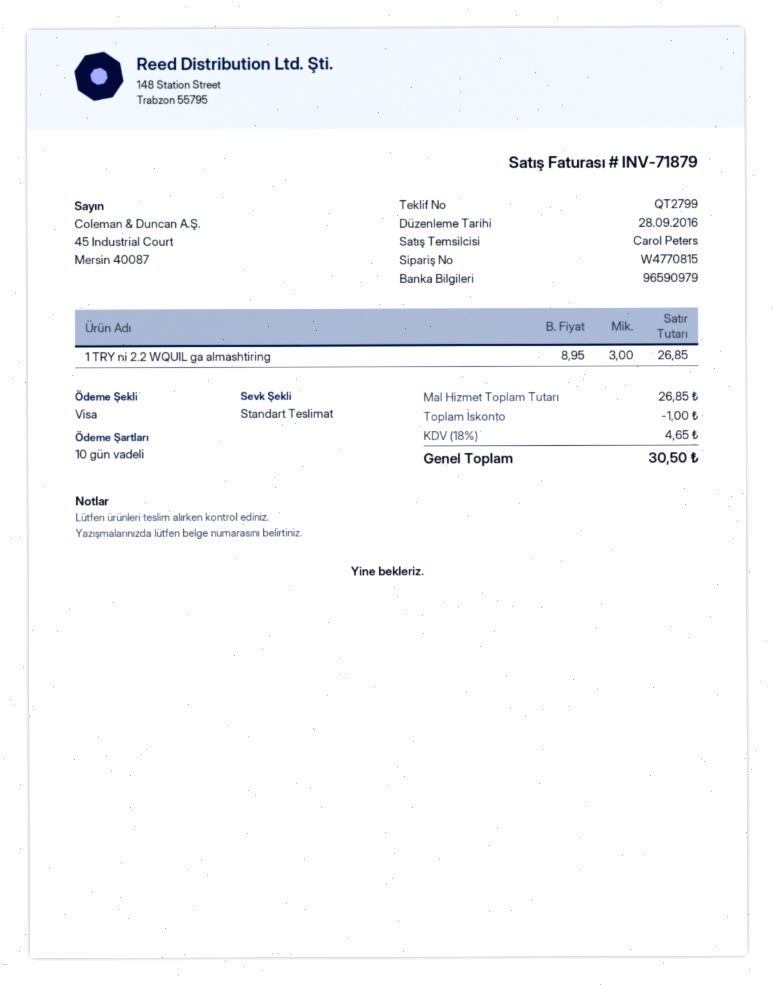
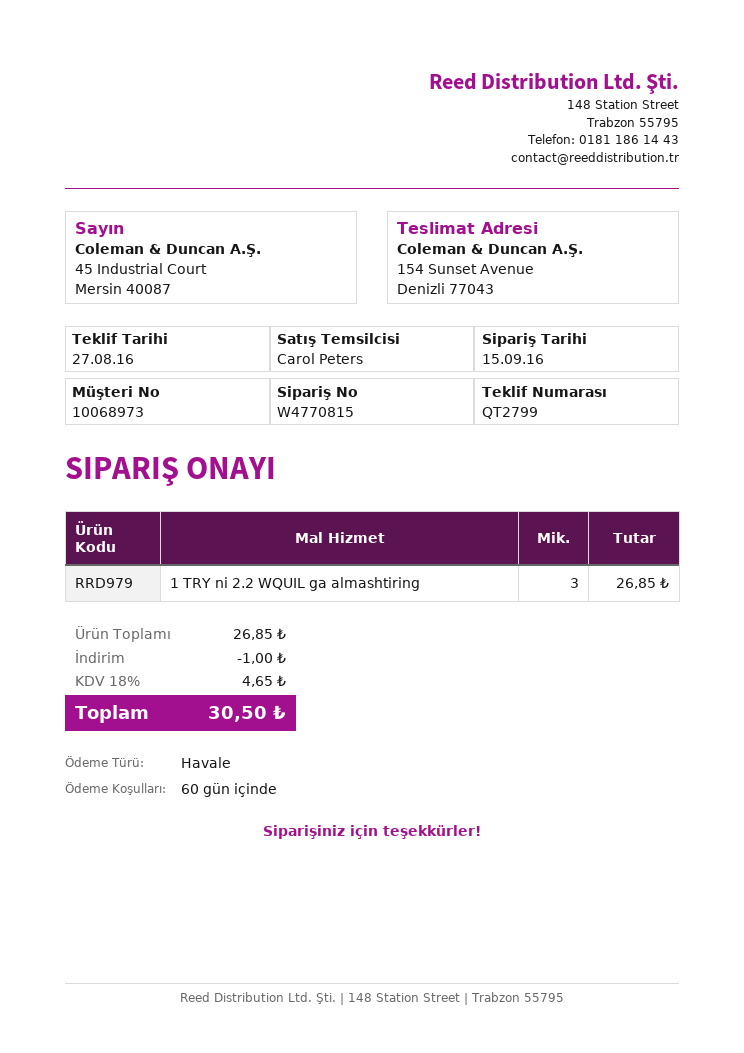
payment terms: 10 days -> 60 days
payment method: Visa -> bank transfer

